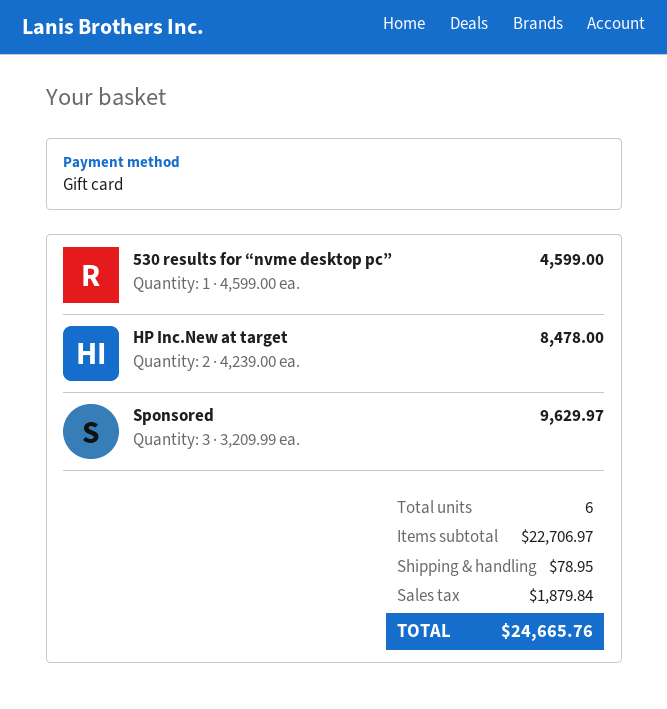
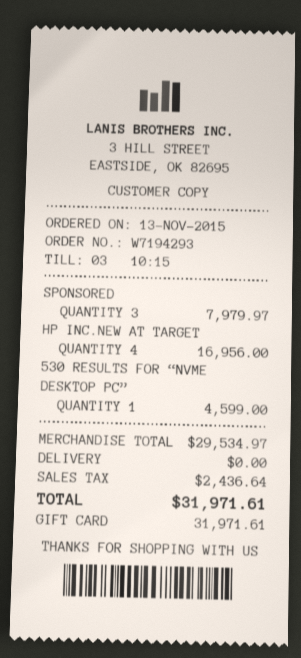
HP Inc.New at target: 2 for 8478.00 -> 4 for 16956.00
Sponsored: 3 for 9629.97 -> 3 for 7979.97
subtotal: 22706.97 -> 29534.97
shipping: 78.95 -> 0.00
tax: 1879.84 -> 2436.64
total: 24665.76 -> 31971.61

